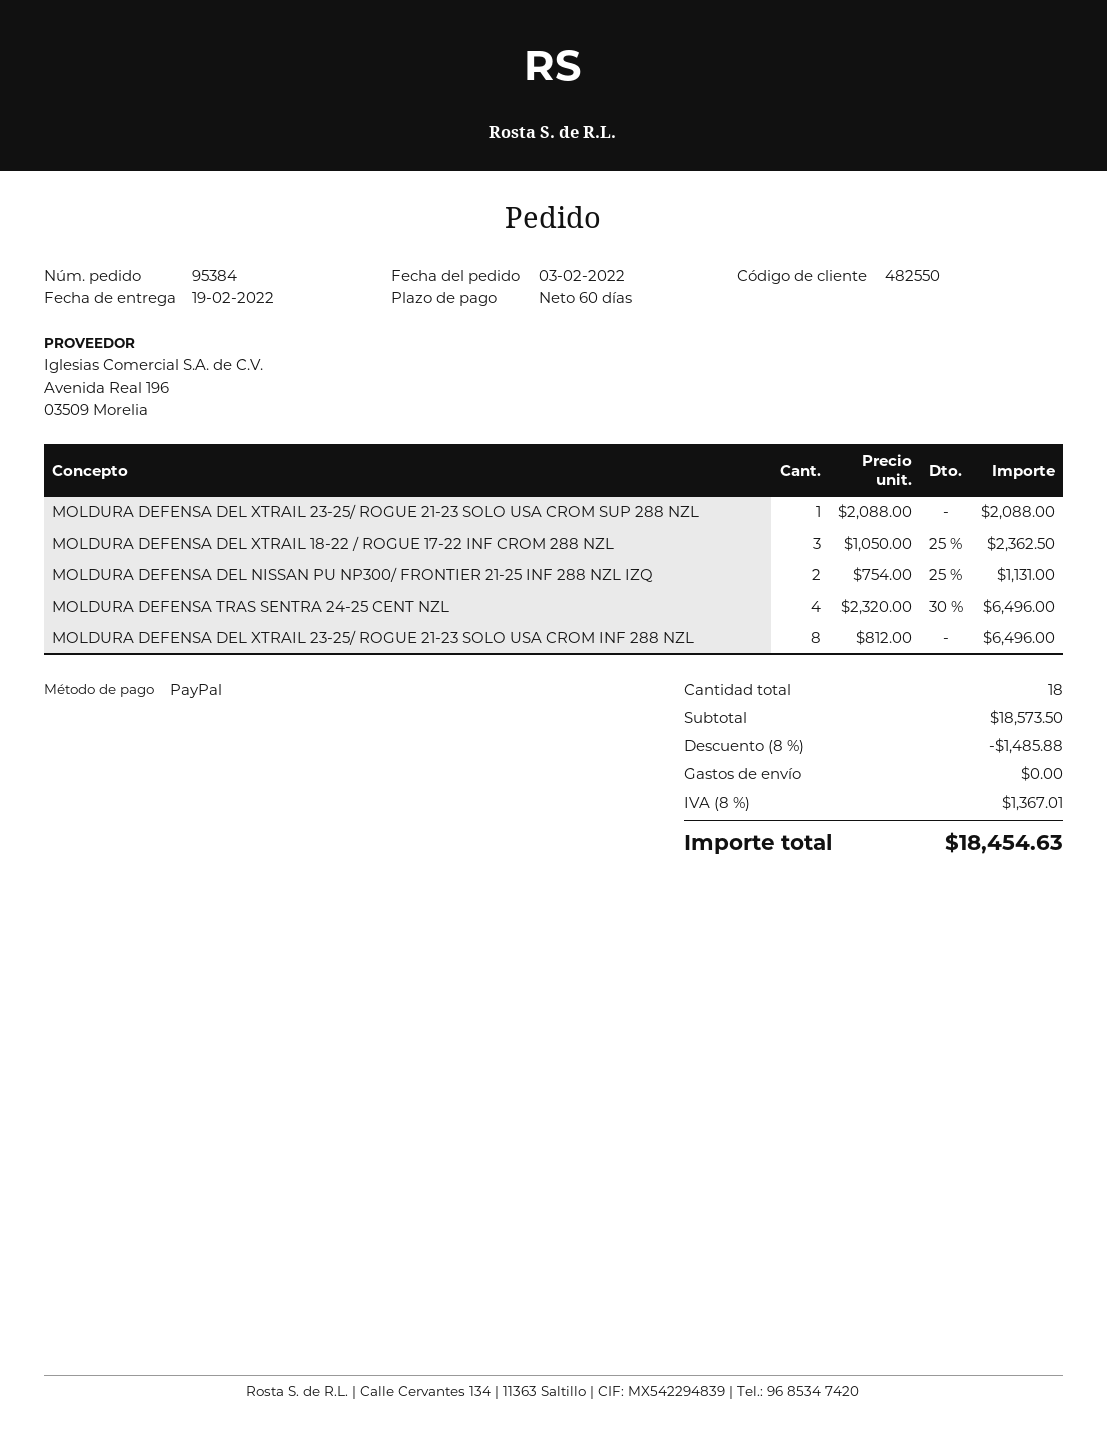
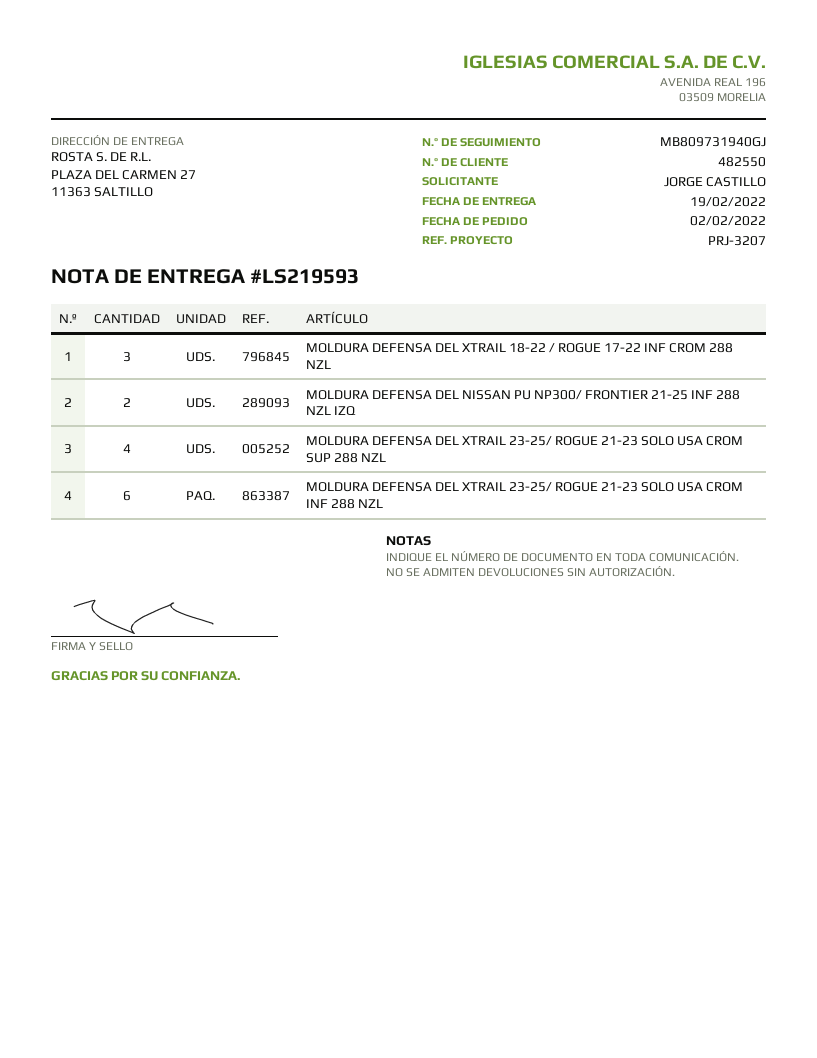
order date: 2022-02-03 -> 2022-02-02
MOLDURA DEFENSA DEL XTRAIL 23-25/ ROGUE 21-23 SOLO USA CROM SUP 288 NZL: 1 -> 4
MOLDURA DEFENSA TRAS SENTRA 24-25 CENT NZL: 4 -> none
MOLDURA DEFENSA DEL XTRAIL 23-25/ ROGUE 21-23 SOLO USA CROM INF 288 NZL: 8 -> 6

